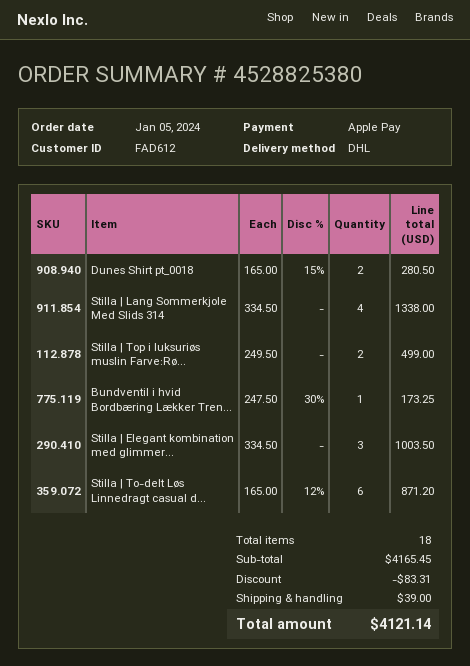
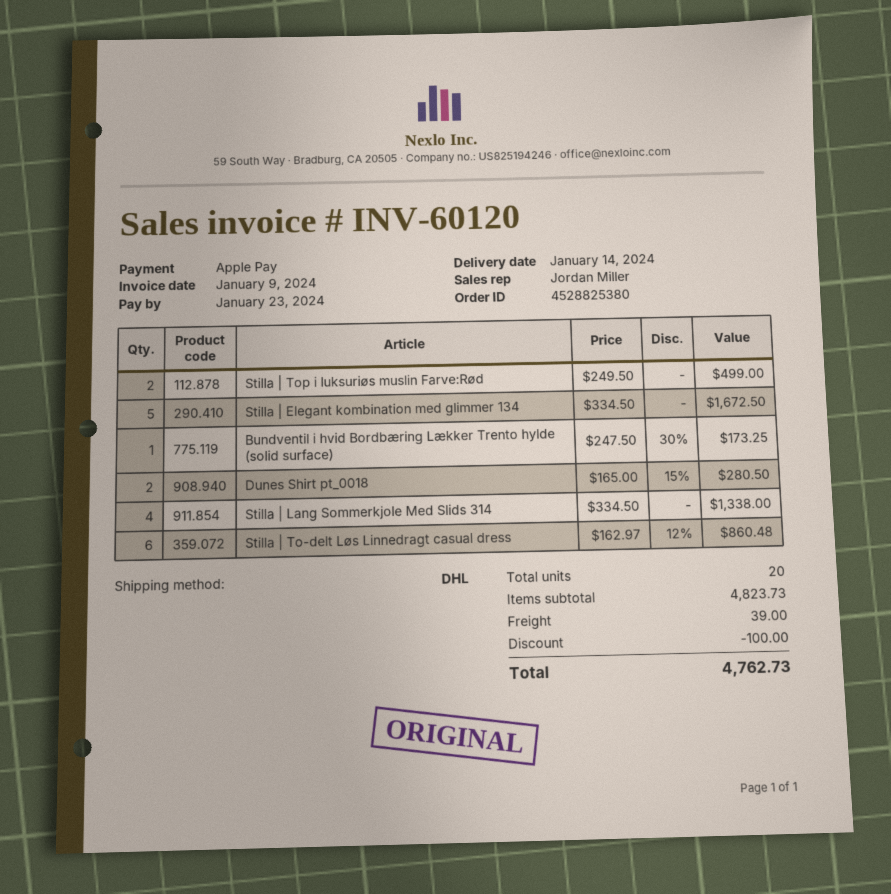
Stilla | Elegant kombination med glimmer...: 3 x 334.50 = 1003.50 -> 5 x 334.50 = 1672.50
Stilla | To-delt Løs Linnedragt casual d...: 6 x 165.00 - 12% = 871.20 -> 6 x 162.97 - 12% = 860.48
total quantity: 18 -> 20
subtotal: 4165.45 -> 4823.73
discount: 83.31 -> 100.00
total: 4121.14 -> 4762.73

